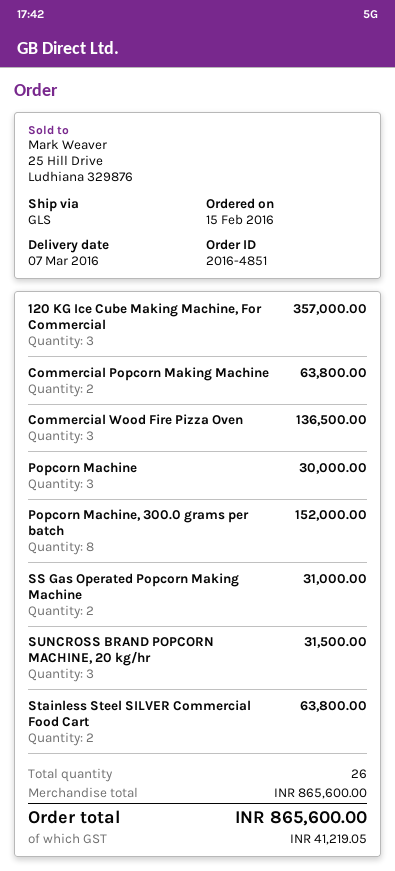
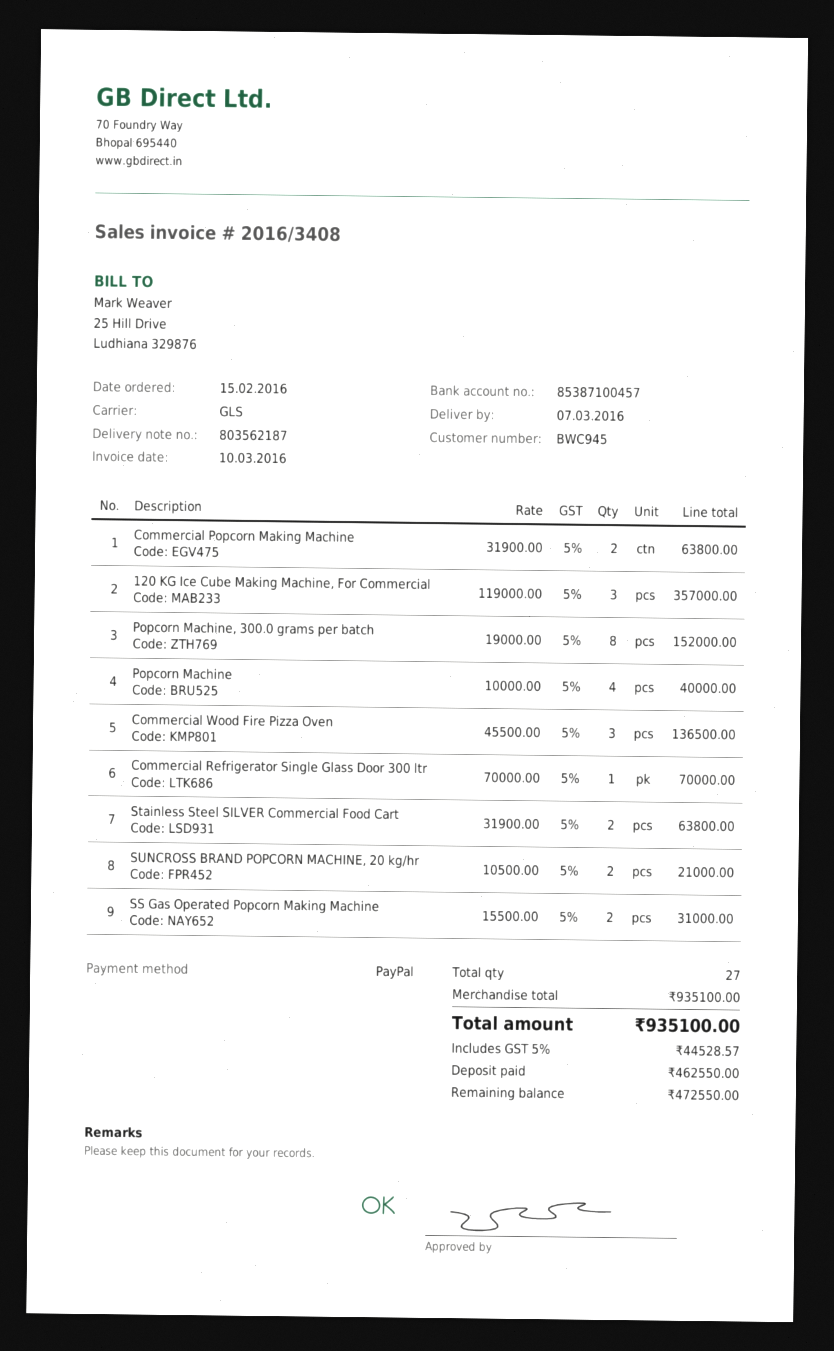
Popcorn Machine: 3 for 30000.00 -> 4 for 40000.00
SUNCROSS BRAND POPCORN MACHINE, 20 kg/hr: 3 for 31500.00 -> 2 for 21000.00
Commercial Refrigerator Single Glass Door 300 ltr: none -> 1 for 70000.00
total quantity: 26 -> 27
subtotal: 865600.00 -> 935100.00
tax: 41219.05 -> 44528.57
total: 865600.00 -> 935100.00

